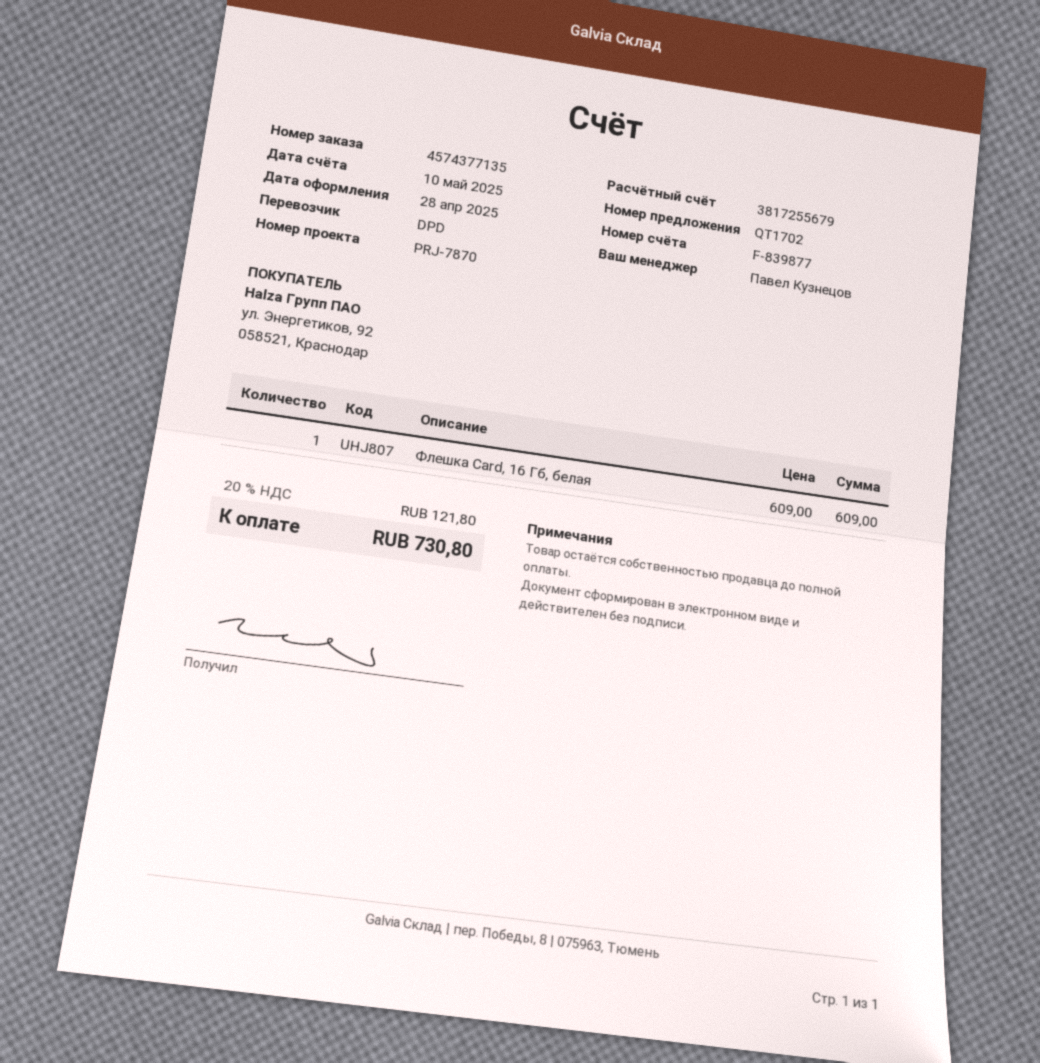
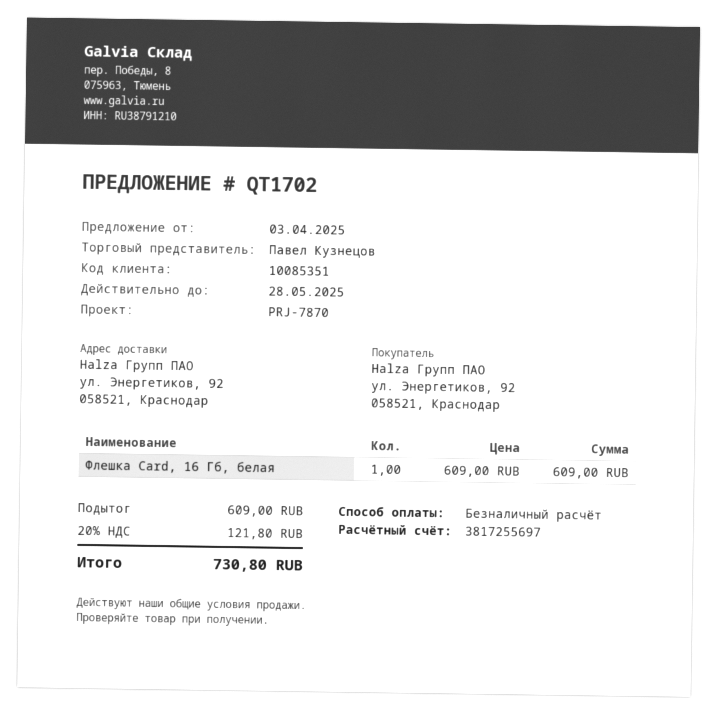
bank account: 3817255679 -> 3817255697

